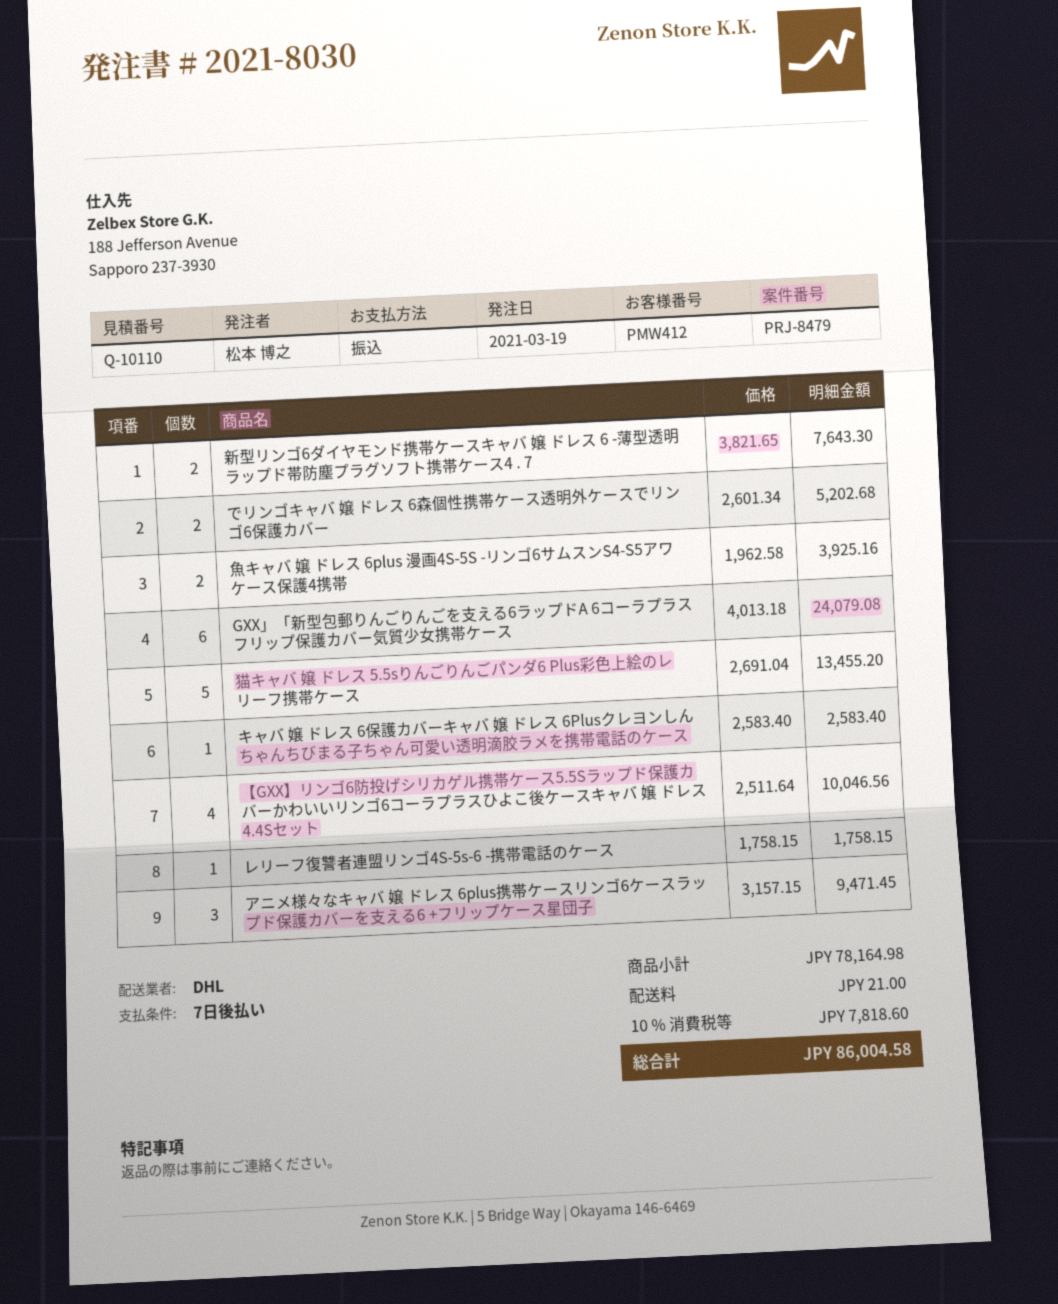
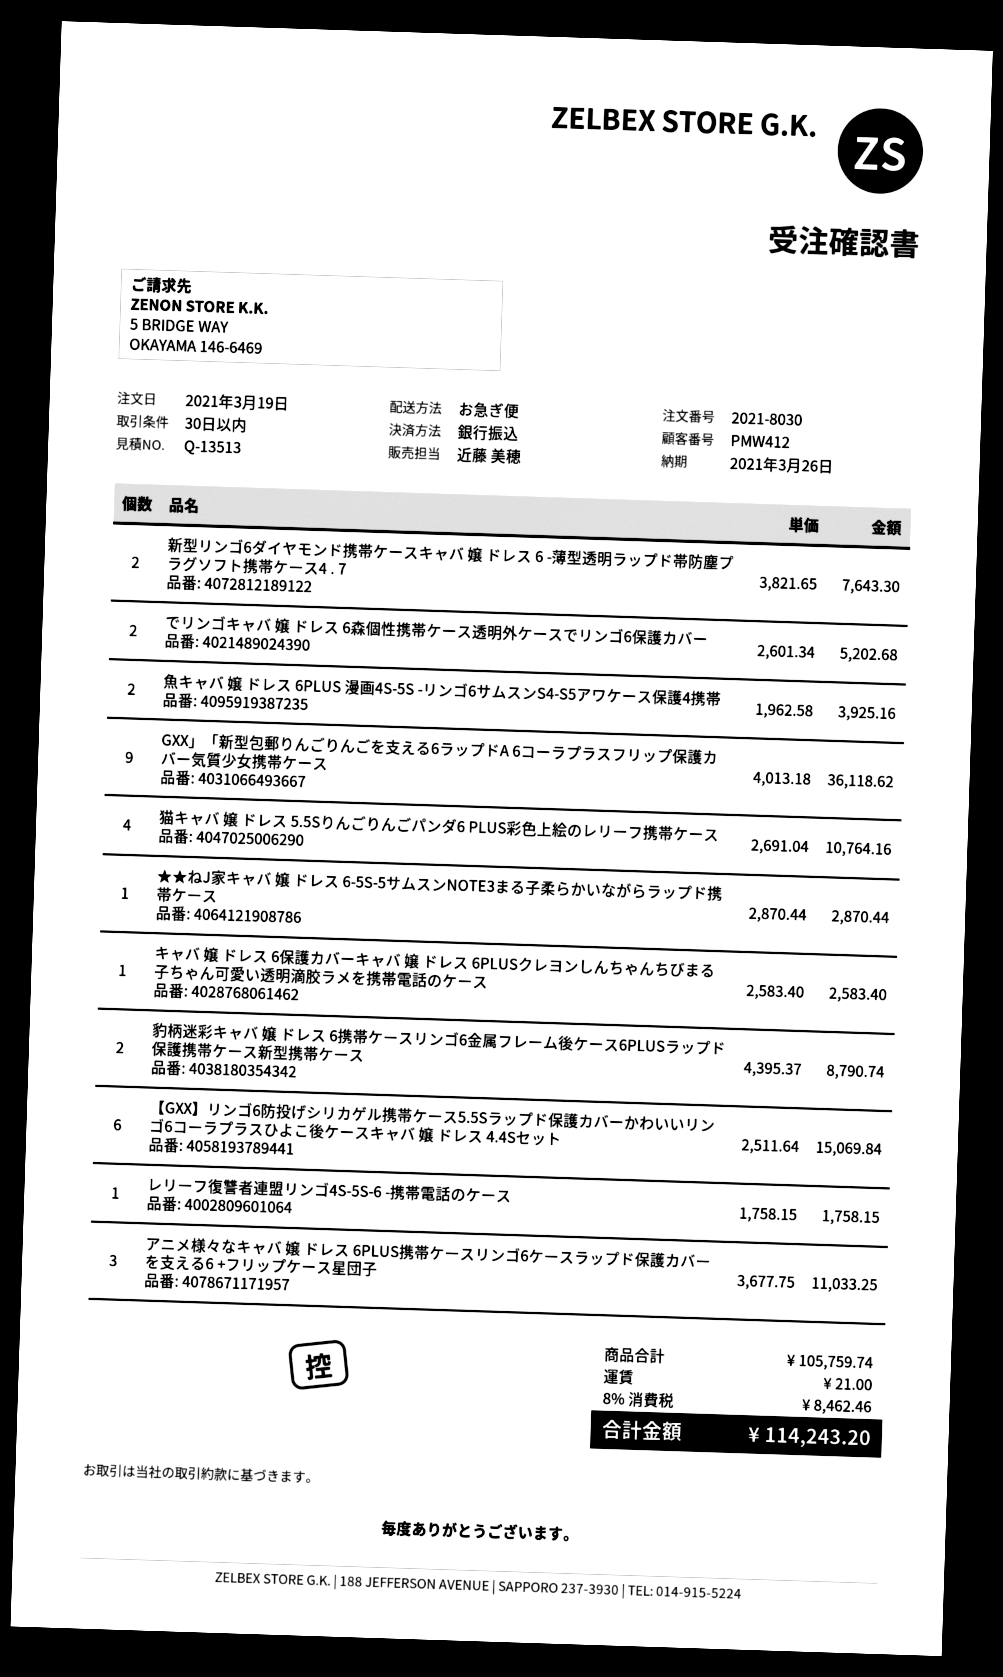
quote number: Q-10110 -> Q-13513
payment terms: 7 days -> 30 days
shipping method: DHL -> express
GXX」「新型包郵りんごりんごを支える6ラップドA 6コーラプラスフリップ保護カバー気質少女携帯ケース: 6 x 4013.18 = 24079.08 -> 9 x 4013.18 = 36118.62
猫キャバ 嬢 ドレス 5.5sりんごりんごパンダ6 Plus彩色上絵のレリーフ携帯ケース: 5 x 2691.04 = 13455.20 -> 4 x 2691.04 = 10764.16
【GXX】リンゴ6防投げシリカゲル携帯ケース5.5Sラップド保護カバーかわいいリンゴ6コーラプラスひよこ後ケースキャバ 嬢 ドレス 4.4Sセット: 4 x 2511.64 = 10046.56 -> 6 x 2511.64 = 15069.84
アニメ様々なキャバ 嬢 ドレス 6plus携帯ケースリンゴ6ケースラップド保護カバーを支える6 +フリップケース星団子: 3 x 3157.15 = 9471.45 -> 3 x 3677.75 = 11033.25
★★ねJ家キャバ 嬢 ドレス 6-5S-5サムスンNOTE3まる子柔らかいながらラップド携帯ケース: none -> 1 x 2870.44 = 2870.44
豹柄迷彩キャバ 嬢 ドレス 6携帯ケースリンゴ6金属フレーム後ケース6PLUSラップド保護携帯ケース新型携帯ケース: none -> 2 x 4395.37 = 8790.74
subtotal: 78164.98 -> 105759.74
tax: 10% = 7818.60 -> 8% = 8462.46
total: 86004.58 -> 114243.20

